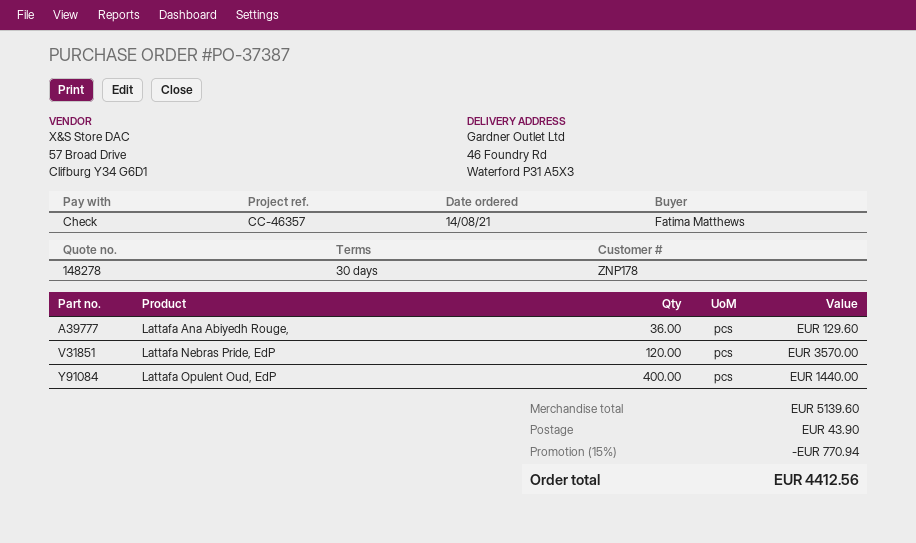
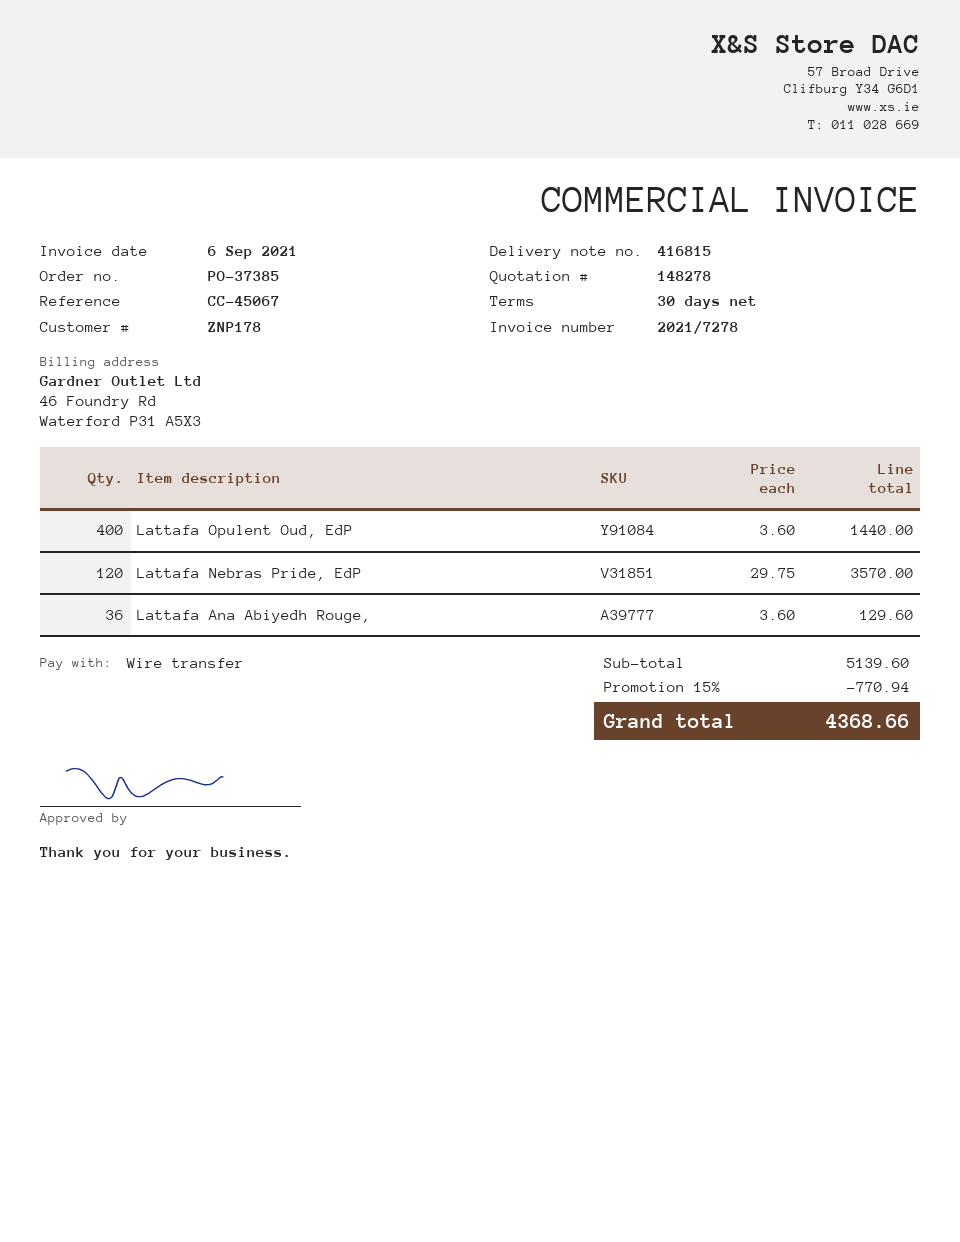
order number: PO-37387 -> PO-37385
reference: CC-46357 -> CC-45067
payment method: cheque -> bank transfer
shipping: 43.90 -> none
total: 4412.56 -> 4368.66

